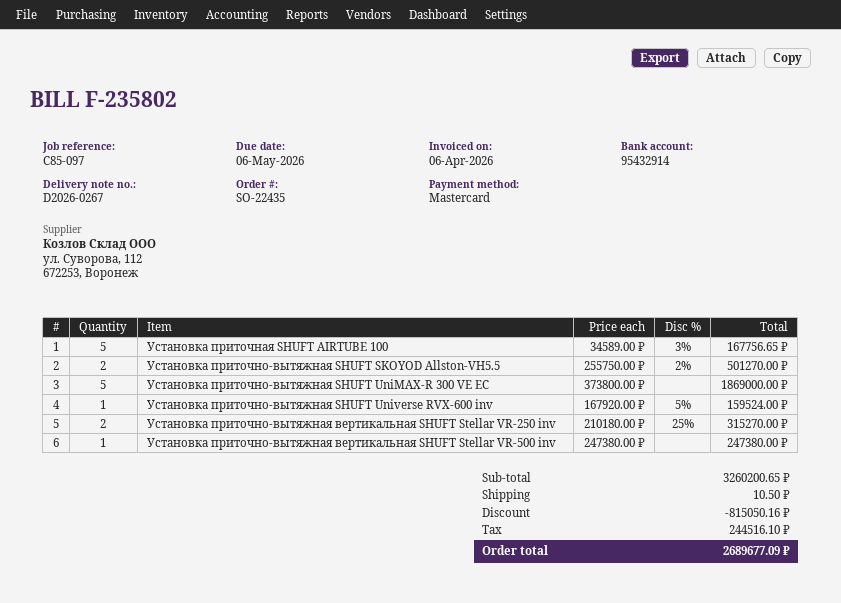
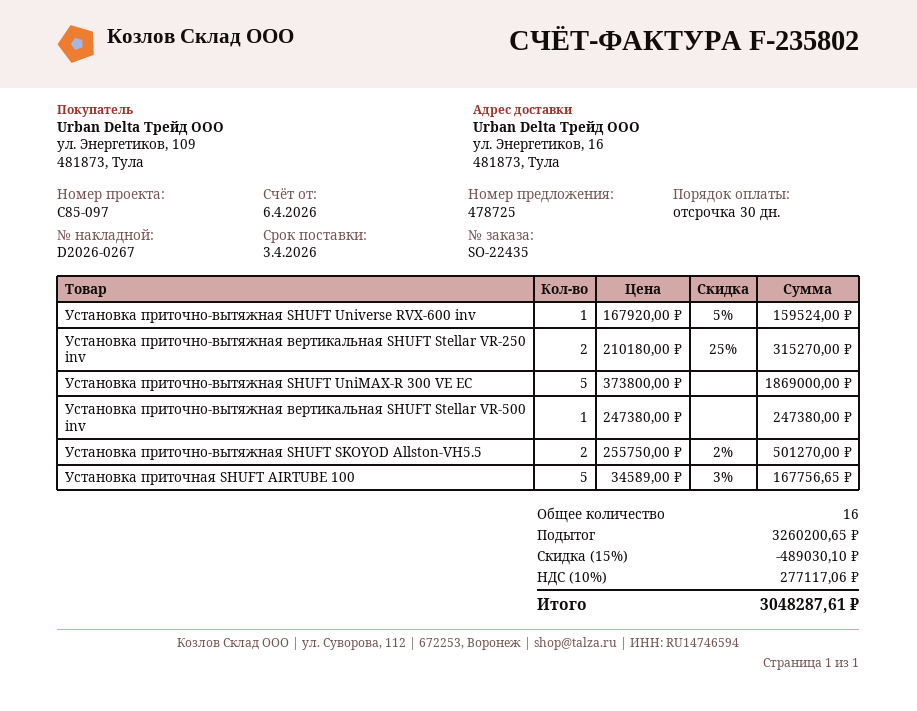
discount: 815050.16 -> 489030.10
shipping: 10.50 -> none
tax: 244516.10 -> 277117.06
total: 2689677.09 -> 3048287.61

